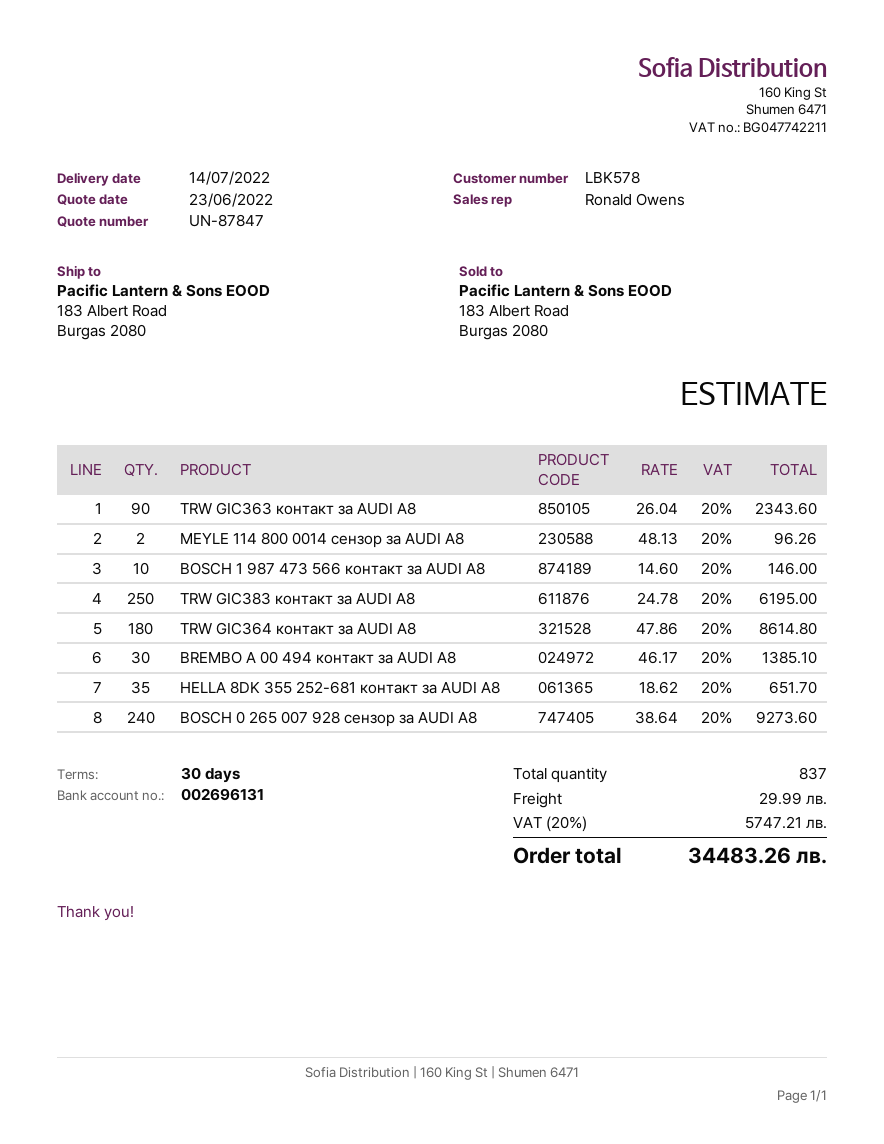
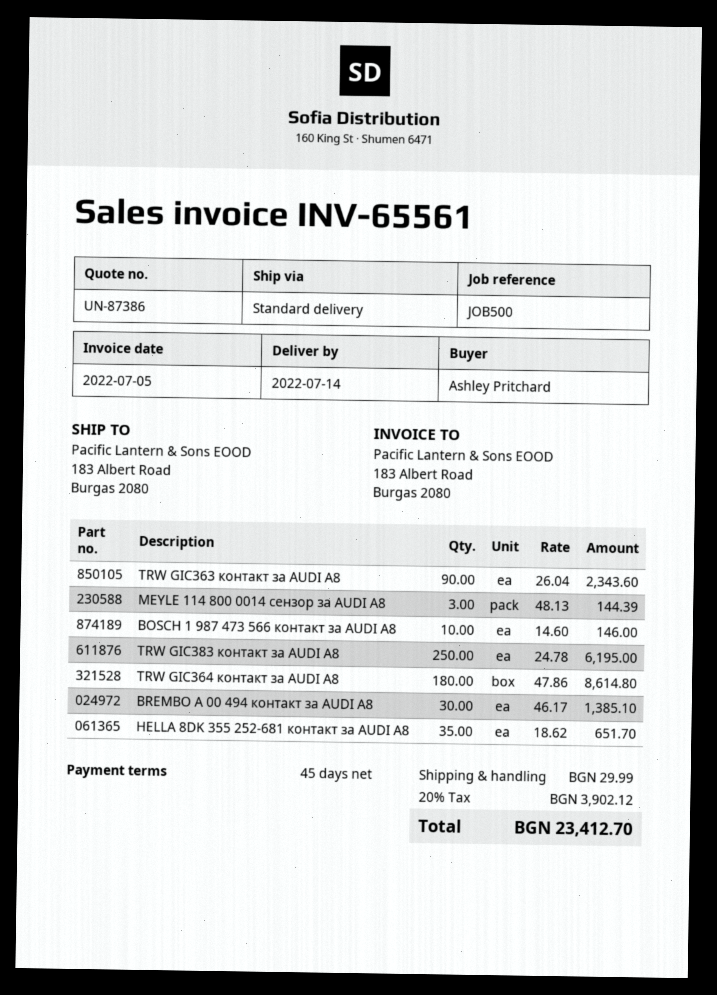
quote number: UN-87847 -> UN-87386
payment terms: 30 days -> 45 days
MEYLE 114 800 0014 сензор за AUDI A8: 2 x 48.13 = 96.26 -> 3 x 48.13 = 144.39
BOSCH 0 265 007 928 сензор за AUDI A8: 240 x 38.64 = 9273.60 -> none
tax: 20% = 5747.21 -> 20% = 3902.12
total: 34483.26 -> 23412.70

